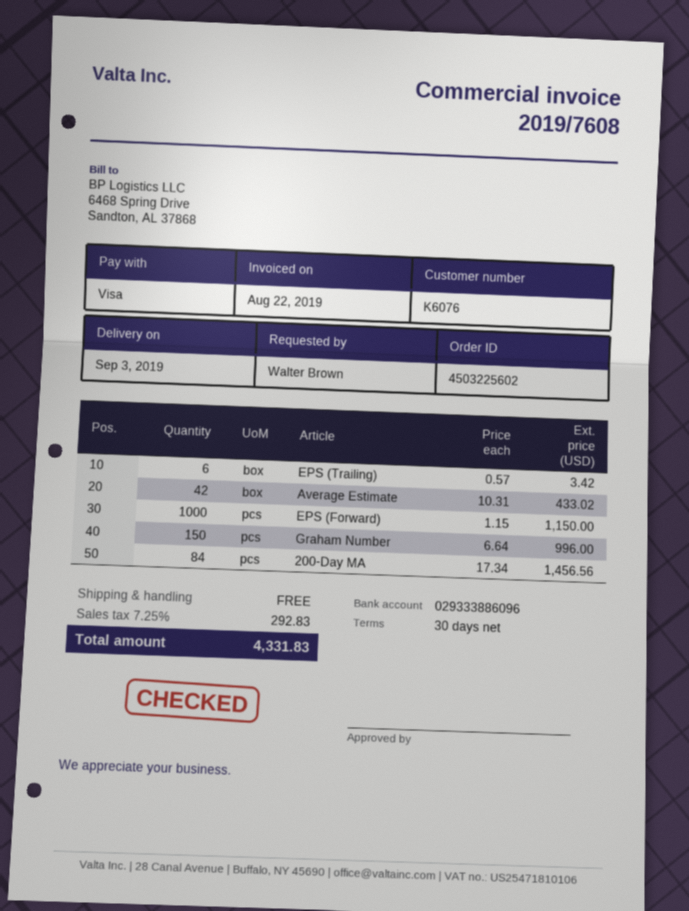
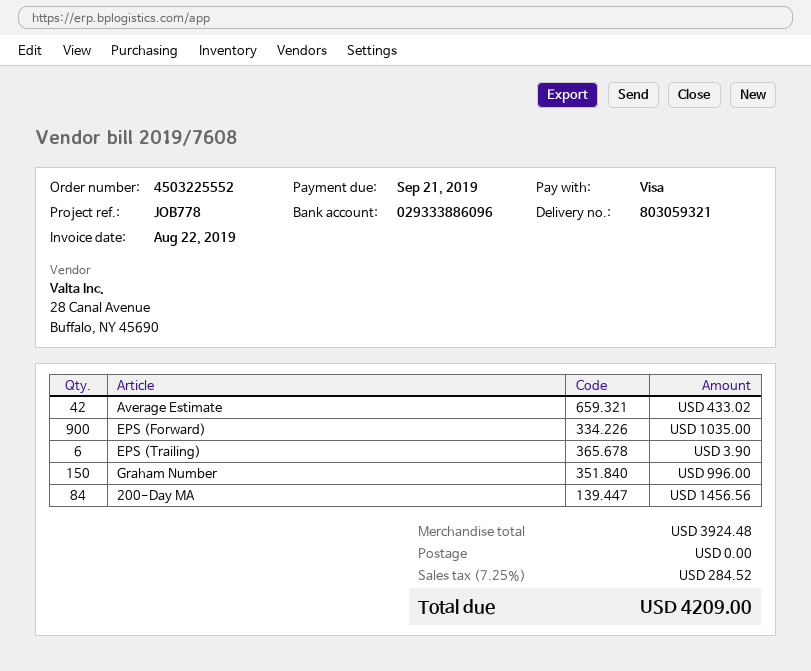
order number: 4503225602 -> 4503225552
EPS (Trailing): 6 for 3.42 -> 6 for 3.90
EPS (Forward): 1000 for 1150.00 -> 900 for 1035.00
tax: 7.25% = 292.83 -> 7.25% = 284.52
total: 4331.83 -> 4209.00

